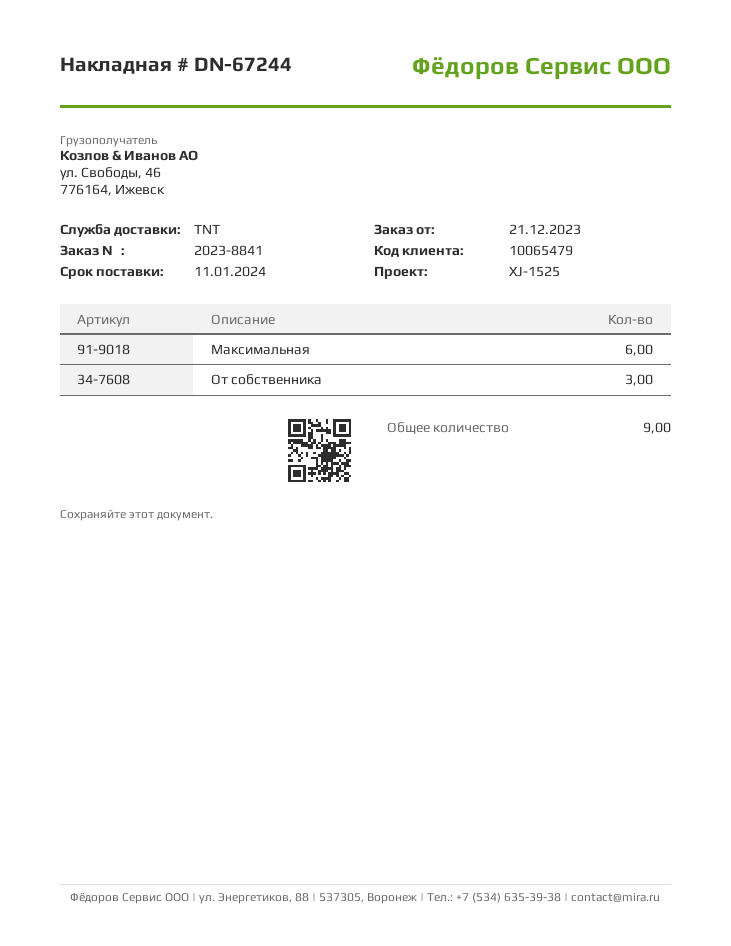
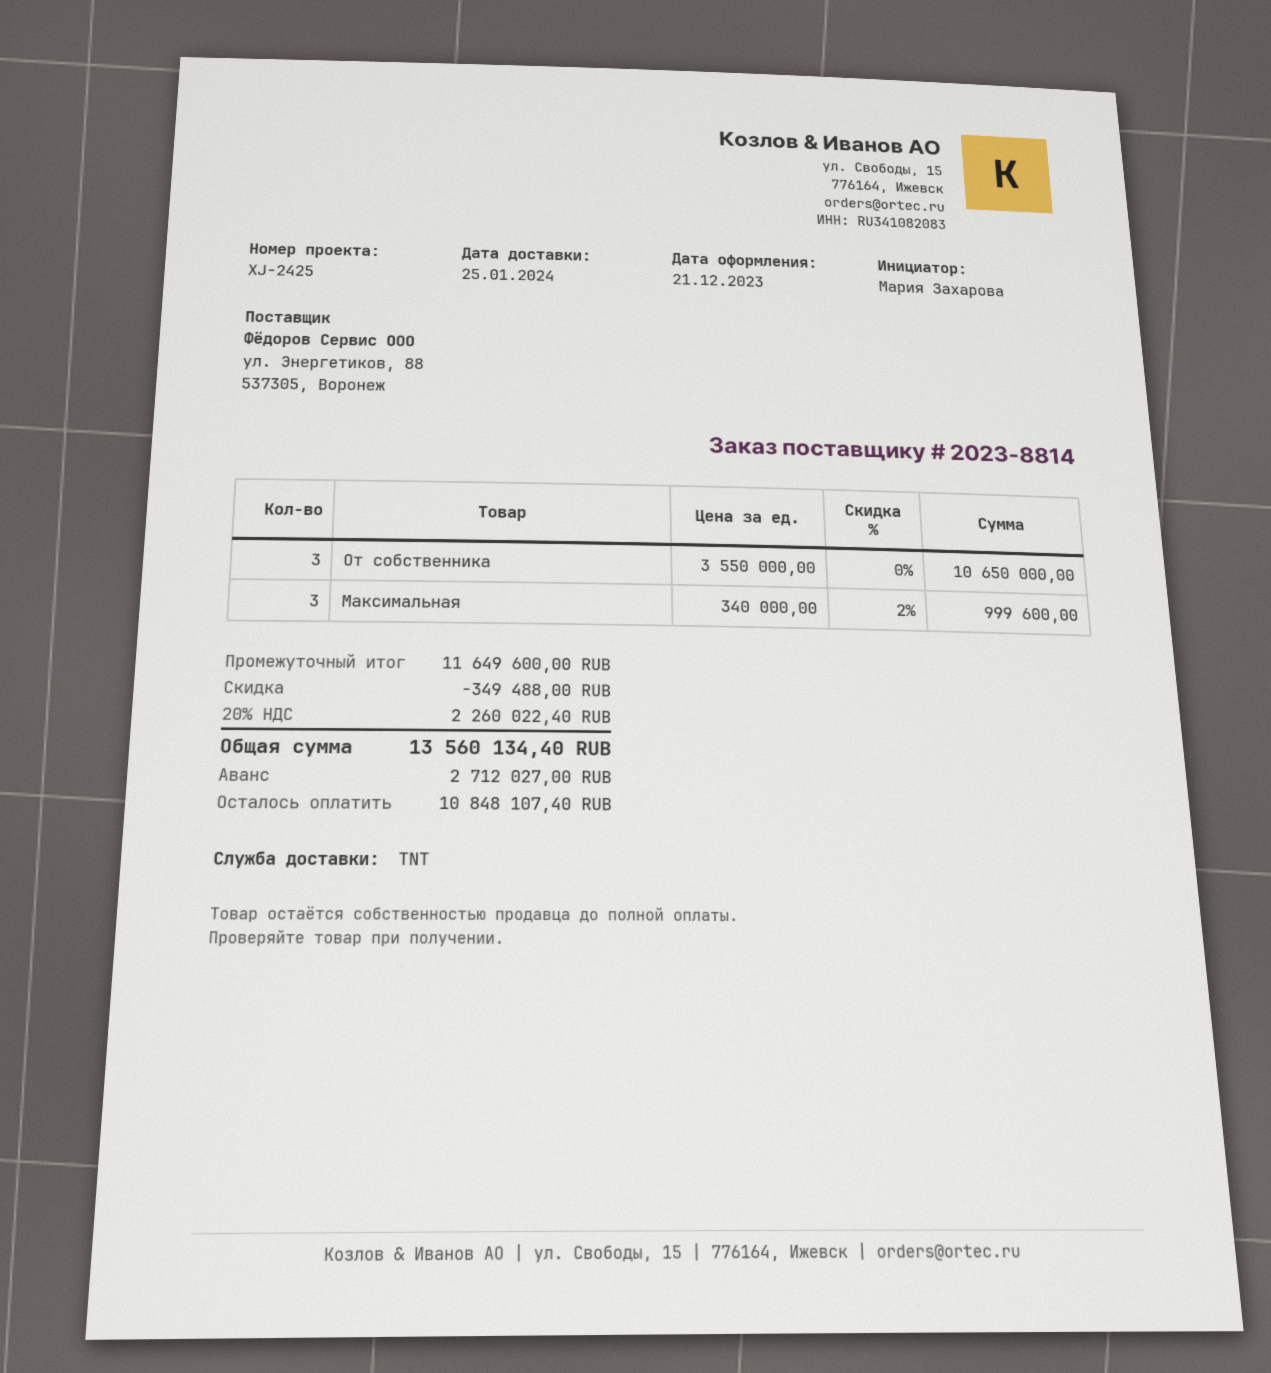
order number: 2023-8841 -> 2023-8814
delivery date: 2024-01-11 -> 2024-01-25
reference: XJ-1525 -> XJ-2425
Максимальная: 6 -> 3

